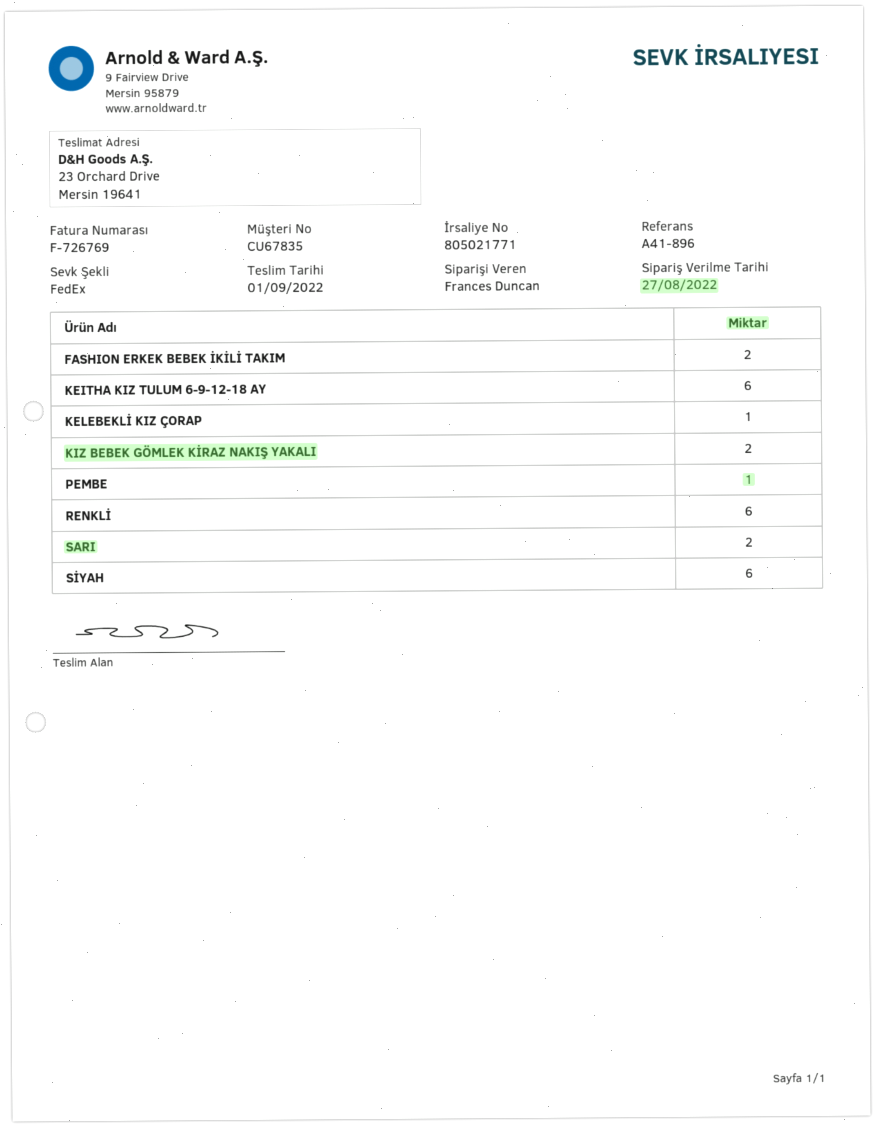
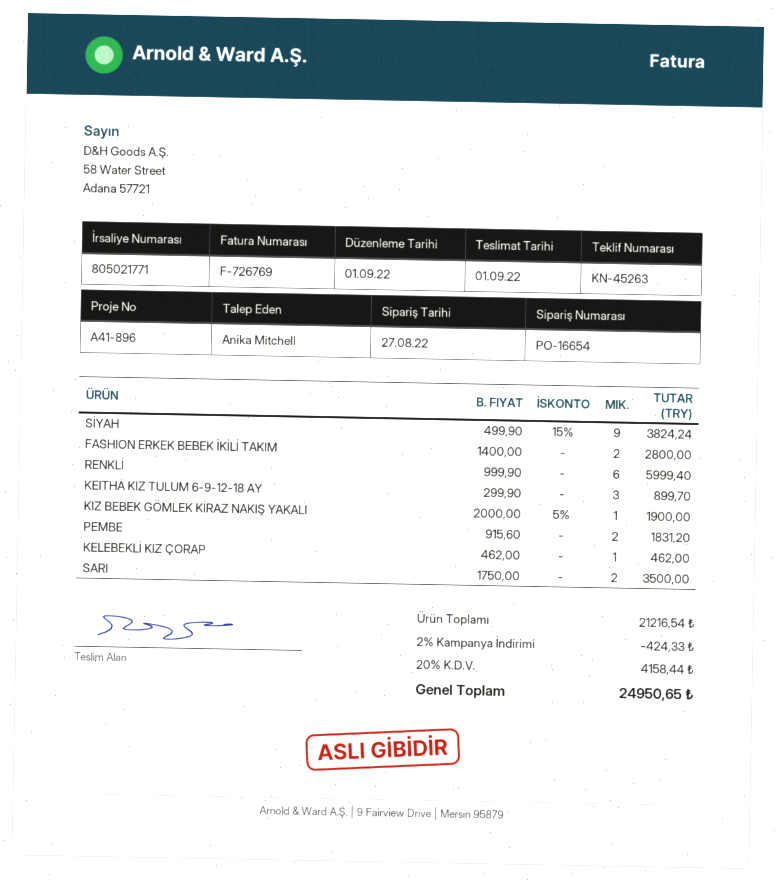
ordered by: Frances Duncan -> Anika Mitchell
KEITHA KIZ TULUM 6-9-12-18 AY: 6 -> 3
KIZ BEBEK GÖMLEK KİRAZ NAKIŞ YAKALI: 2 -> 1
PEMBE: 1 -> 2
SİYAH: 6 -> 9

